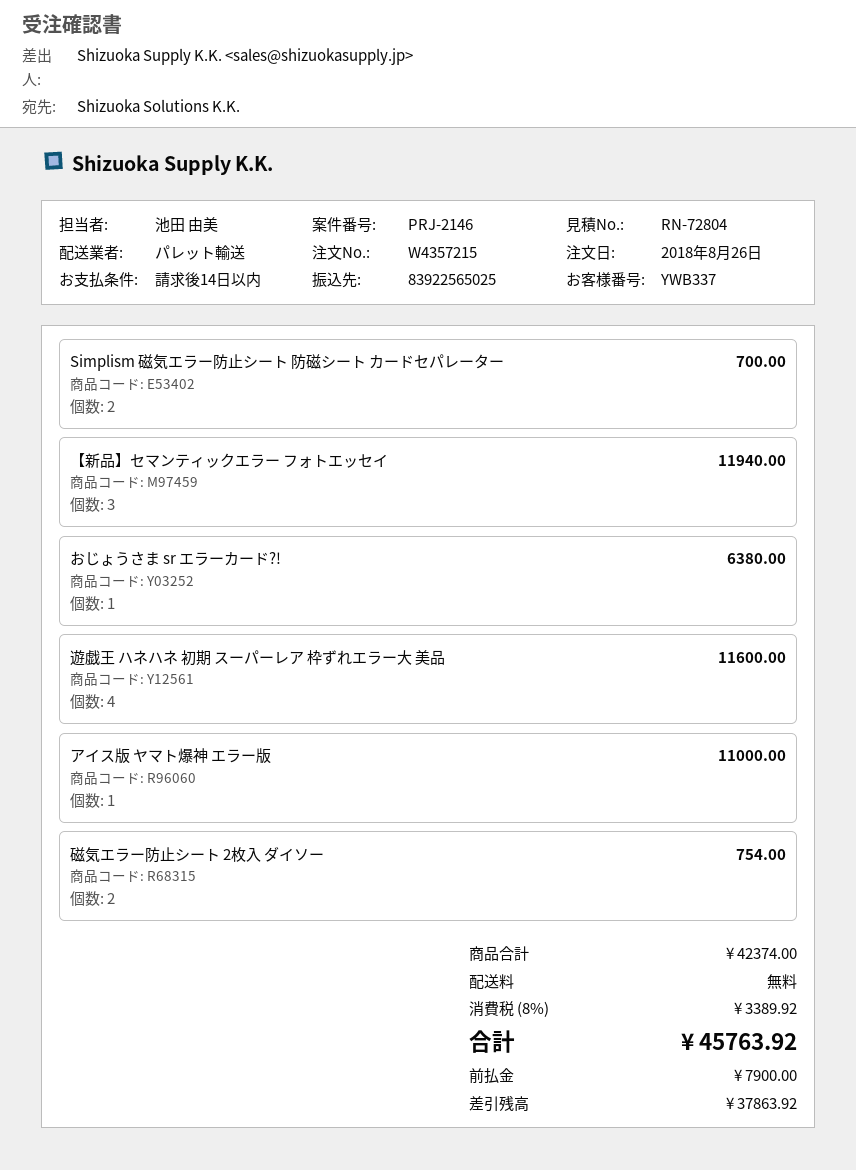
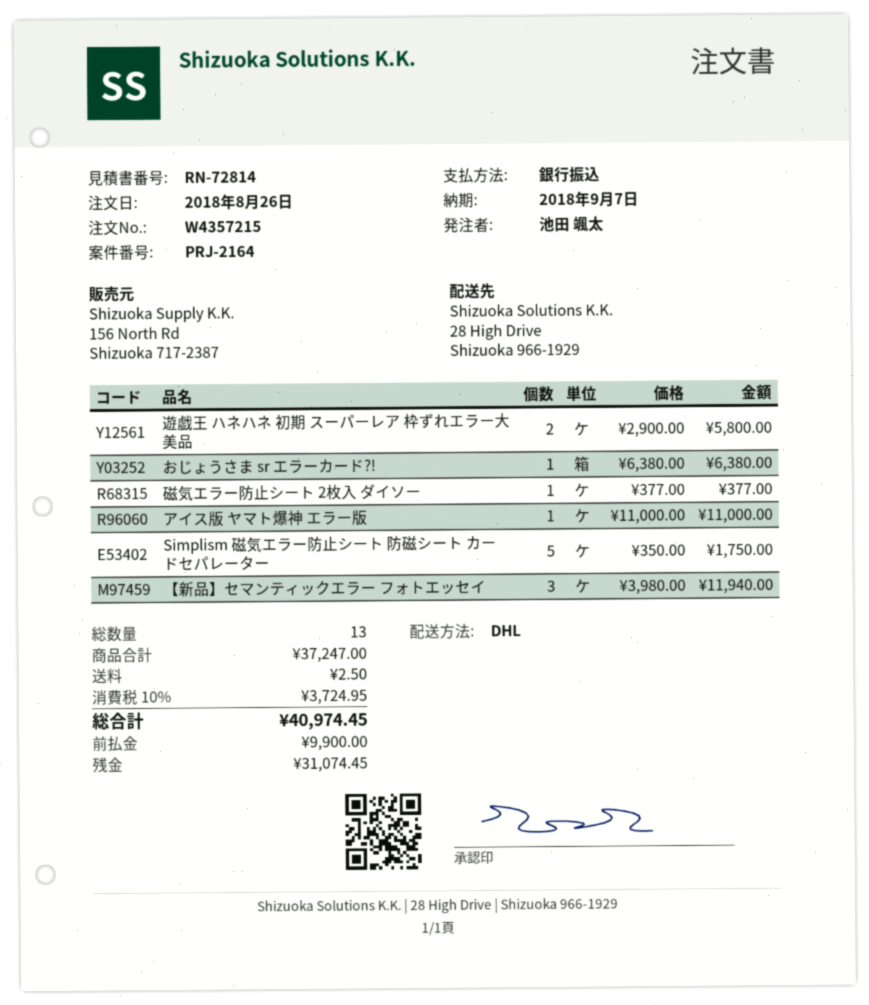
quote number: RN-72804 -> RN-72814
reference: PRJ-2146 -> PRJ-2164
shipping method: pallet freight -> DHL
Simplism 磁気エラー防止シート 防磁シート カードセパレーター: 2 for 700.00 -> 5 for 1750.00
遊戯王 ハネハネ 初期 スーパーレア 枠ずれエラー大 美品: 4 for 11600.00 -> 2 for 5800.00
磁気エラー防止シート 2枚入 ダイソー: 2 for 754.00 -> 1 for 377.00
subtotal: 42374.00 -> 37247.00
shipping: 0.00 -> 2.50
tax: 8% = 3389.92 -> 10% = 3724.95
total: 45763.92 -> 40974.45
deposit: 7900.00 -> 9900.00
balance: 37863.92 -> 31074.45

